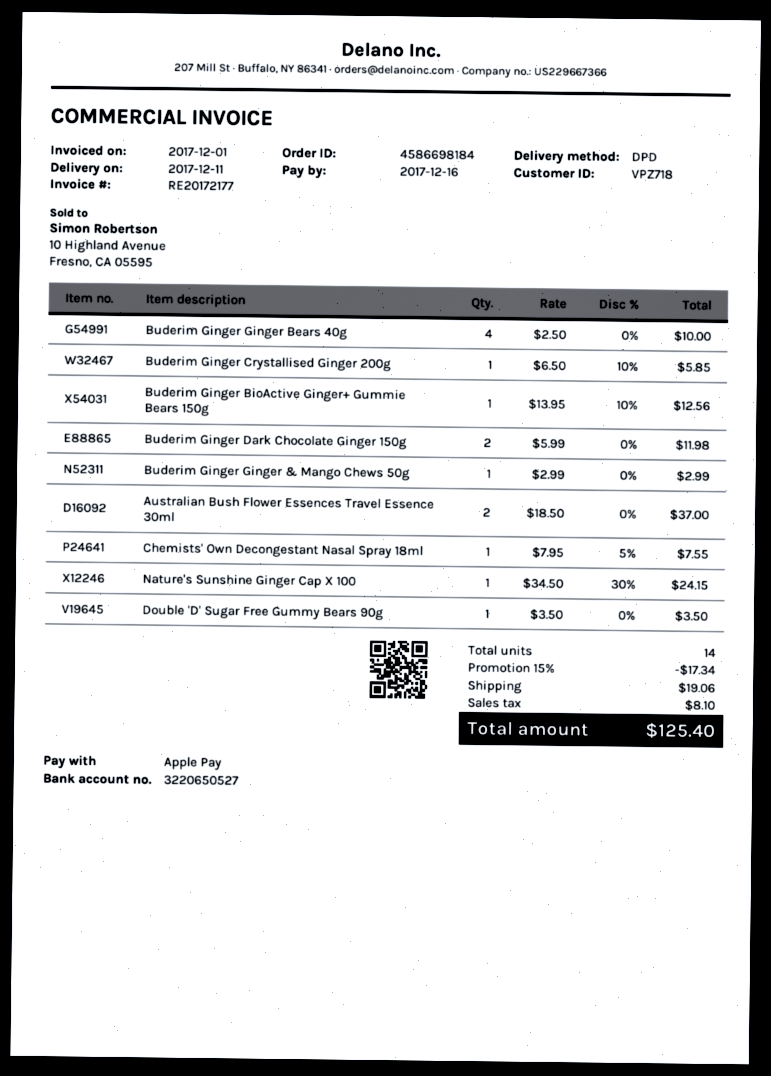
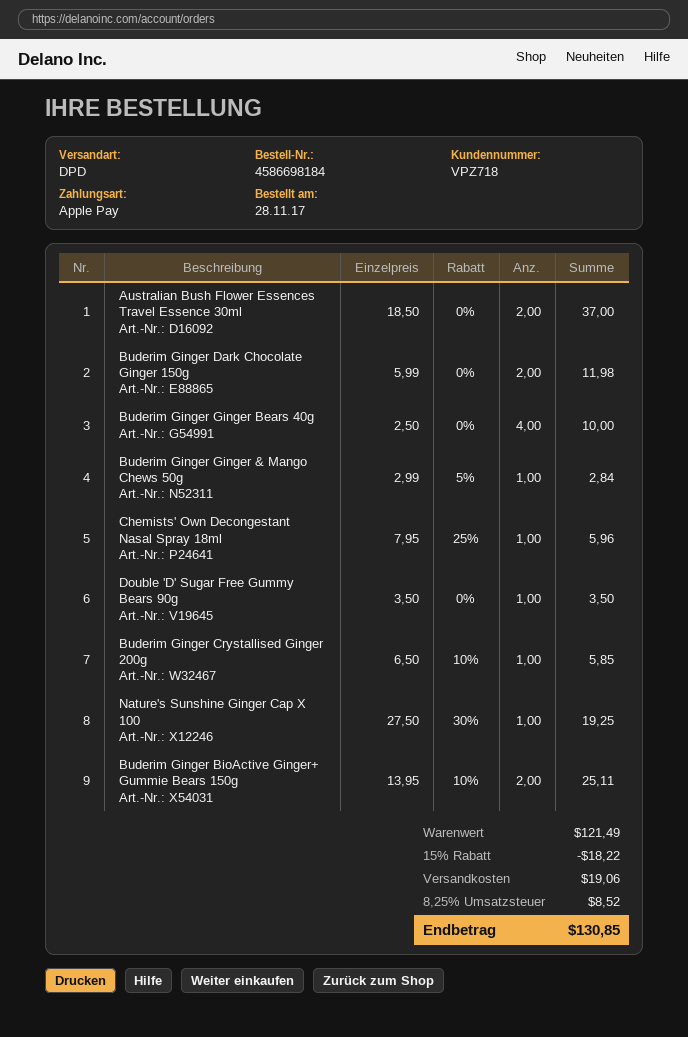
Buderim Ginger BioActive Ginger+ Gummie Bears 150g: 1 x 13.95 - 10% = 12.56 -> 2 x 13.95 - 10% = 25.11
Buderim Ginger Ginger & Mango Chews 50g: 1 x 2.99 = 2.99 -> 1 x 2.99 - 5% = 2.84
Chemists' Own Decongestant Nasal Spray 18ml: 1 x 7.95 - 5% = 7.55 -> 1 x 7.95 - 25% = 5.96
Nature's Sunshine Ginger Cap X 100: 1 x 34.50 - 30% = 24.15 -> 1 x 27.50 - 30% = 19.25
discount: 15% = 17.34 -> 15% = 18.22
tax: 8.10 -> 8.52
total: 125.40 -> 130.85

